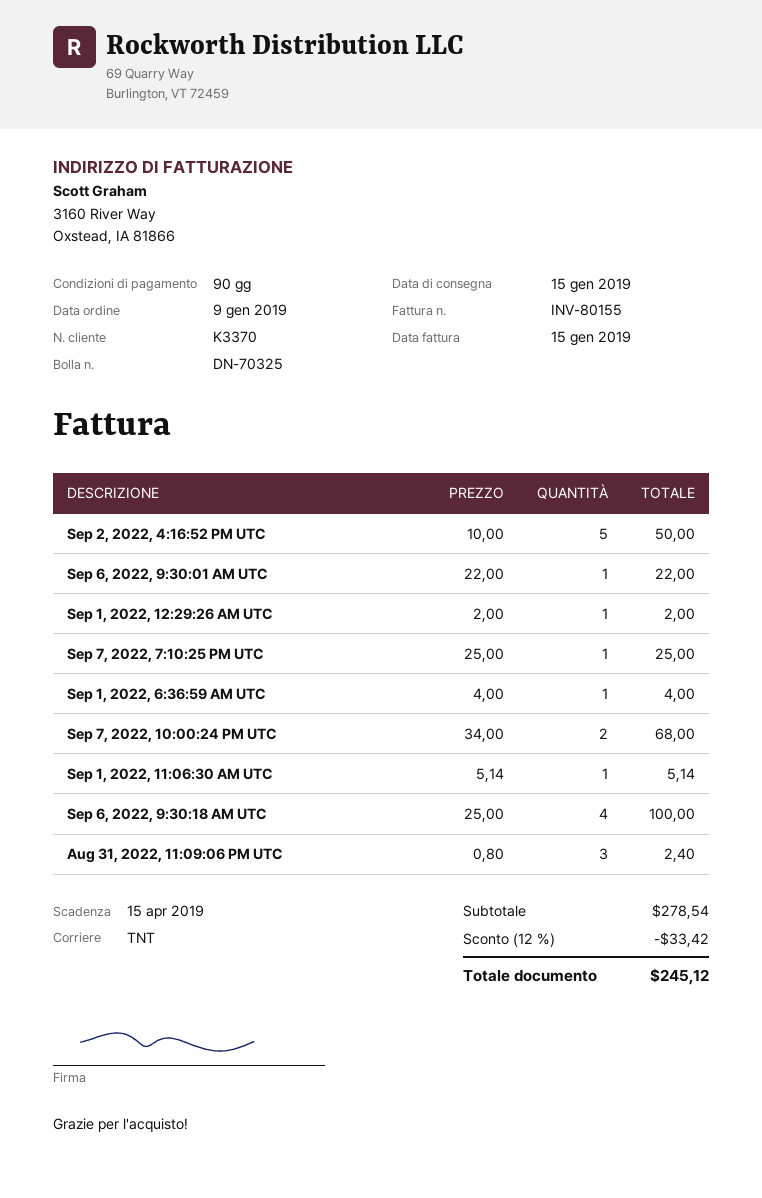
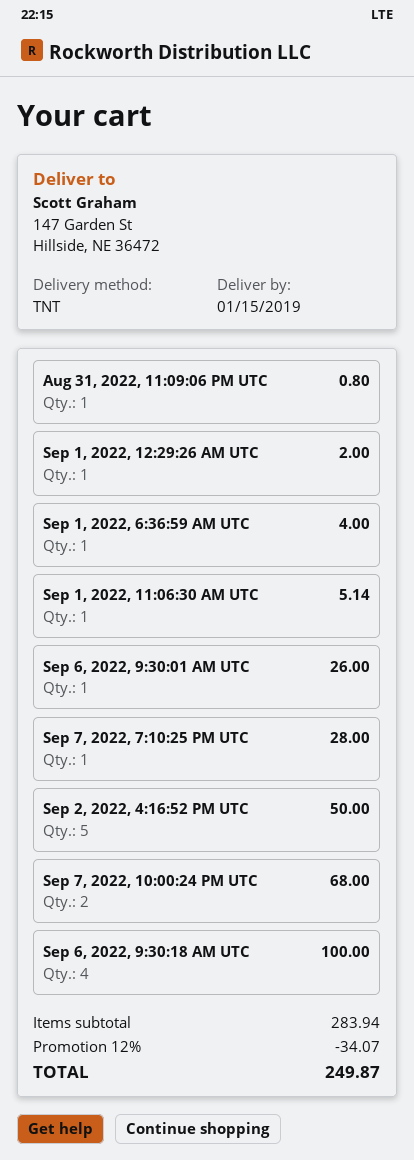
Sep 6, 2022, 9:30:01 AM UTC: 1 for 22.00 -> 1 for 26.00
Sep 7, 2022, 7:10:25 PM UTC: 1 for 25.00 -> 1 for 28.00
Aug 31, 2022, 11:09:06 PM UTC: 3 for 2.40 -> 1 for 0.80
subtotal: 278.54 -> 283.94
discount: 12% = 33.42 -> 12% = 34.07
total: 245.12 -> 249.87

